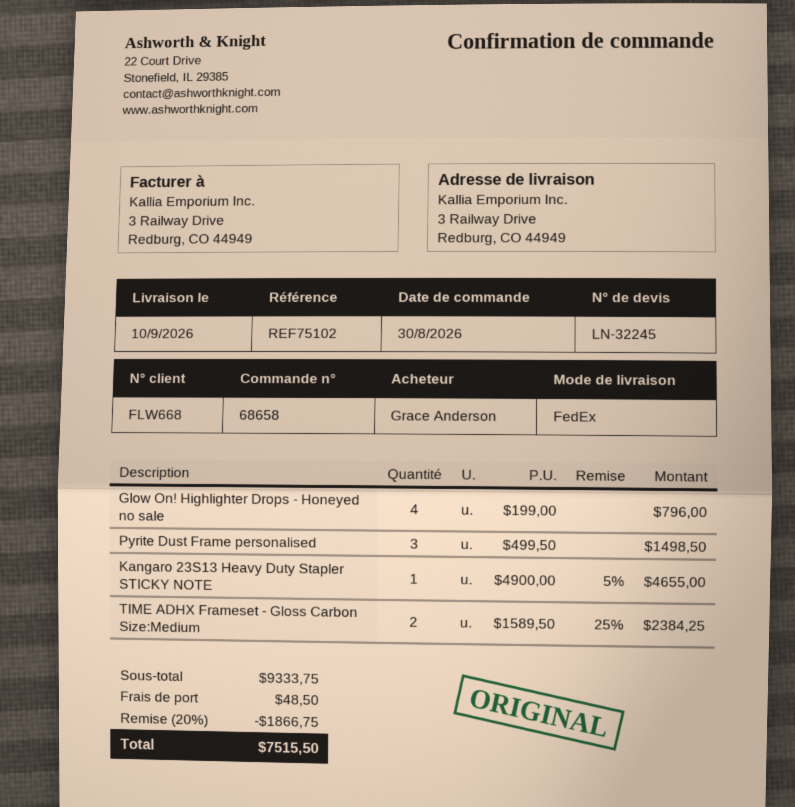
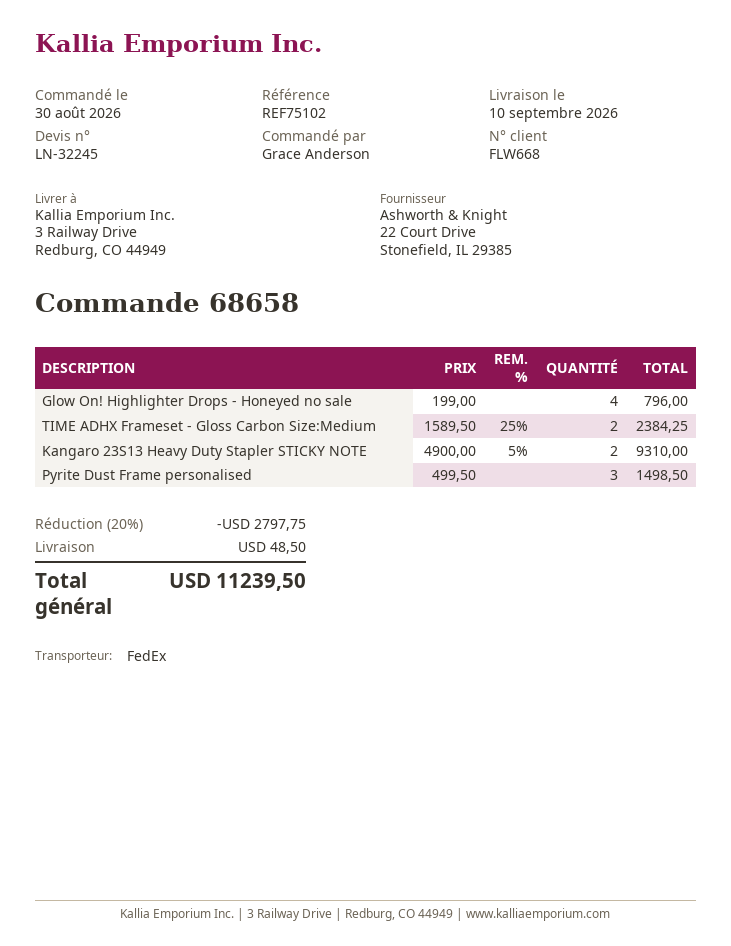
Kangaro 23S13 Heavy Duty Stapler STICKY NOTE: 1 x 4900.00 - 5% = 4655.00 -> 2 x 4900.00 - 5% = 9310.00
discount: 20% = 1866.75 -> 20% = 2797.75
total: 7515.50 -> 11239.50

